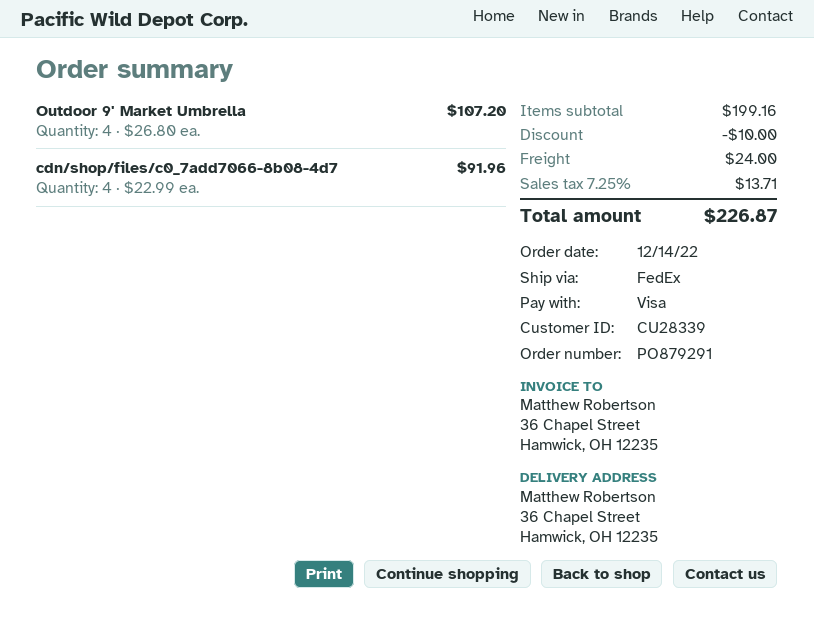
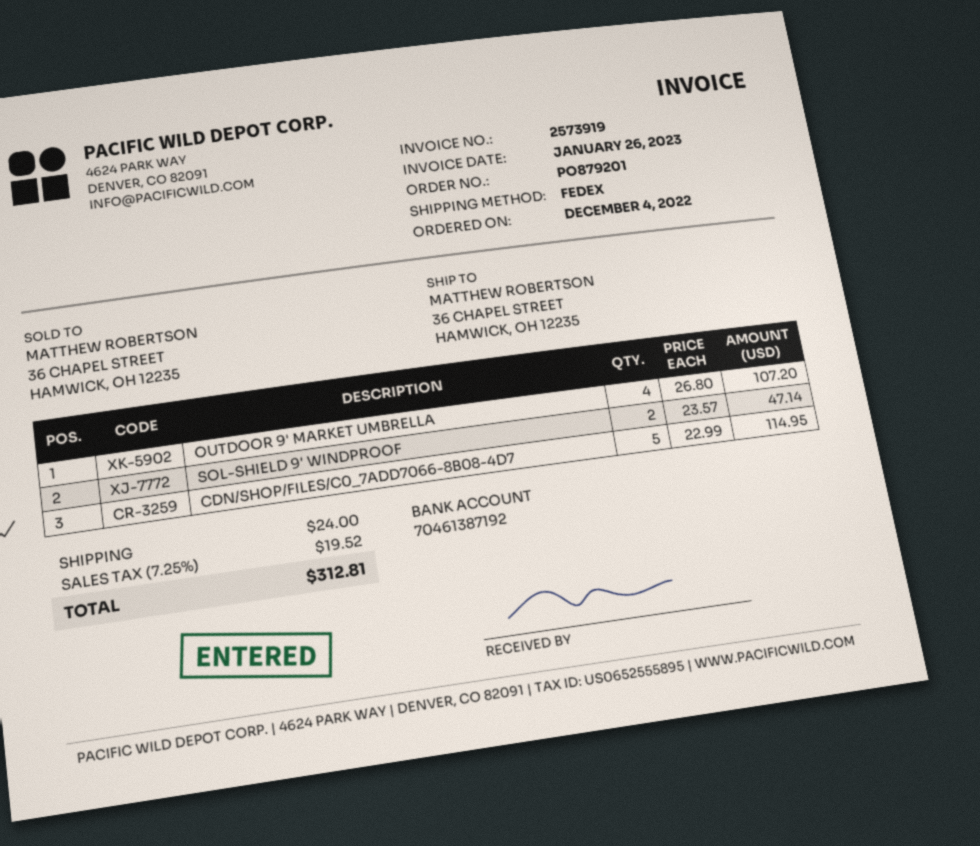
order number: PO879291 -> PO879201
order date: 2022-12-14 -> 2022-12-04
cdn/shop/files/c0_7add7066-8b08-4d7: 4 x 22.99 = 91.96 -> 5 x 22.99 = 114.95
SOL-SHIELD 9' WINDPROOF: none -> 2 x 23.57 = 47.14
discount: 10.00 -> none
tax: 7.25% = 13.71 -> 7.25% = 19.52
total: 226.87 -> 312.81

